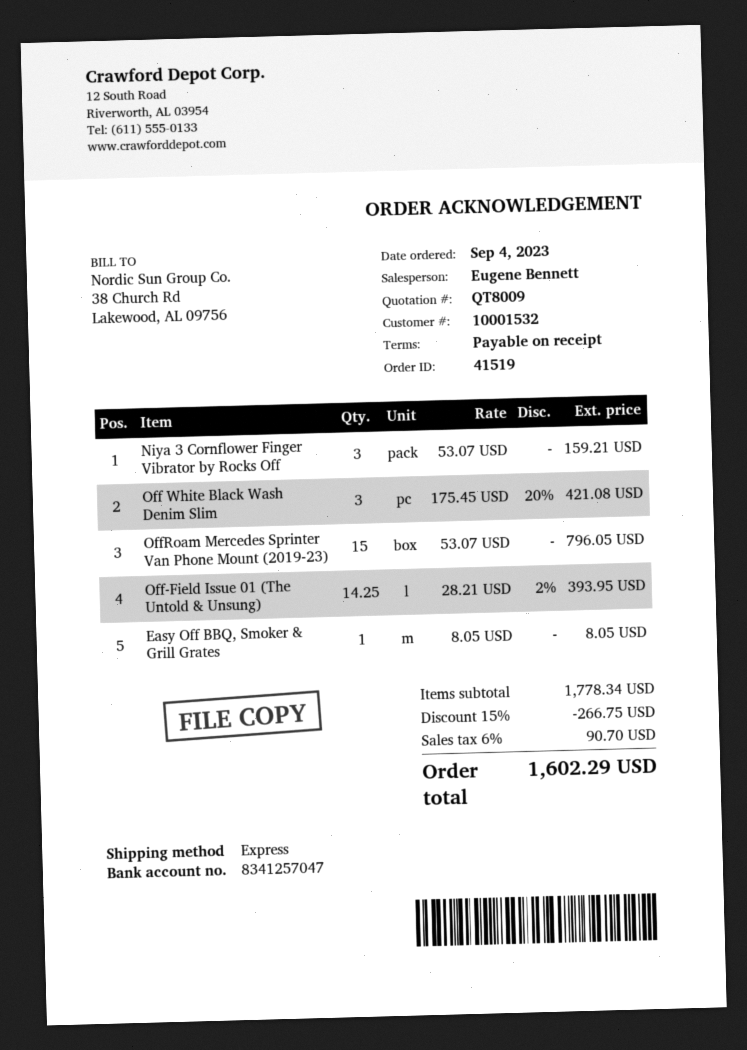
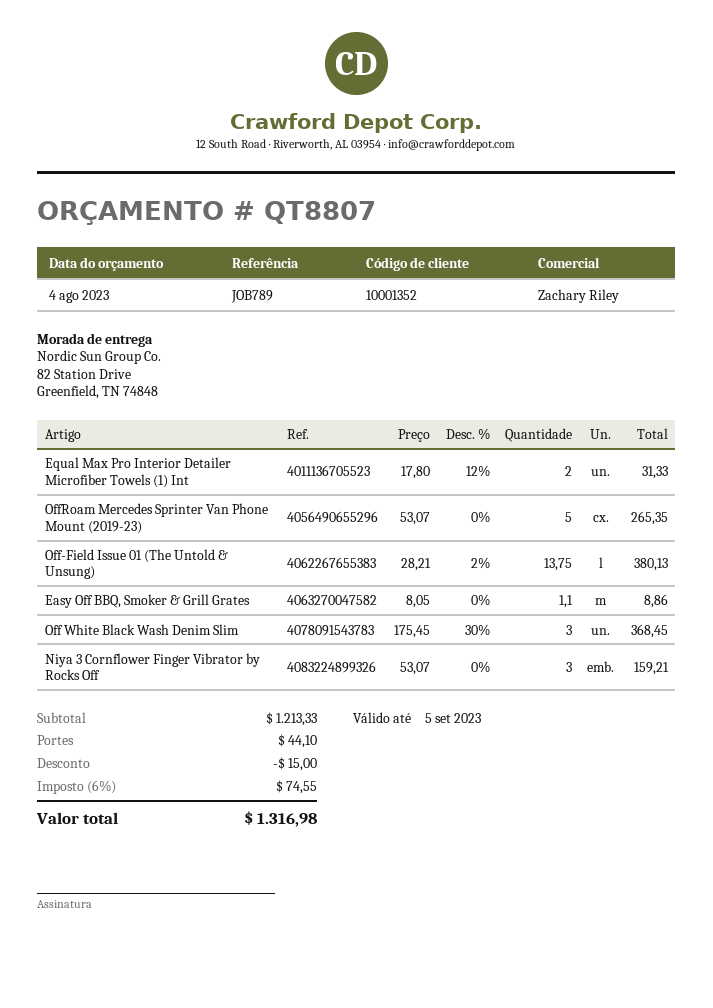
quote number: QT8009 -> QT8807
customer number: 10001532 -> 10001352
sales rep: Eugene Bennett -> Zachary Riley
Off White Black Wash Denim Slim: 3 x 175.45 - 20% = 421.08 -> 3 x 175.45 - 30% = 368.45
OffRoam Mercedes Sprinter Van Phone Mount (2019-23): 15 x 53.07 = 796.05 -> 5 x 53.07 = 265.35
Off-Field Issue 01 (The Untold & Unsung): 14.25 x 28.21 - 2% = 393.95 -> 13.75 x 28.21 - 2% = 380.13
Easy Off BBQ, Smoker & Grill Grates: 1 x 8.05 = 8.05 -> 1.1 x 8.05 = 8.86
Equal Max Pro Interior Detailer Microfiber Towels (1) Int: none -> 2 x 17.80 - 12% = 31.33
subtotal: 1778.34 -> 1213.33
discount: 266.75 -> 15.00
shipping: none -> 44.10
tax: 6% = 90.70 -> 6% = 74.55
total: 1602.29 -> 1316.98

